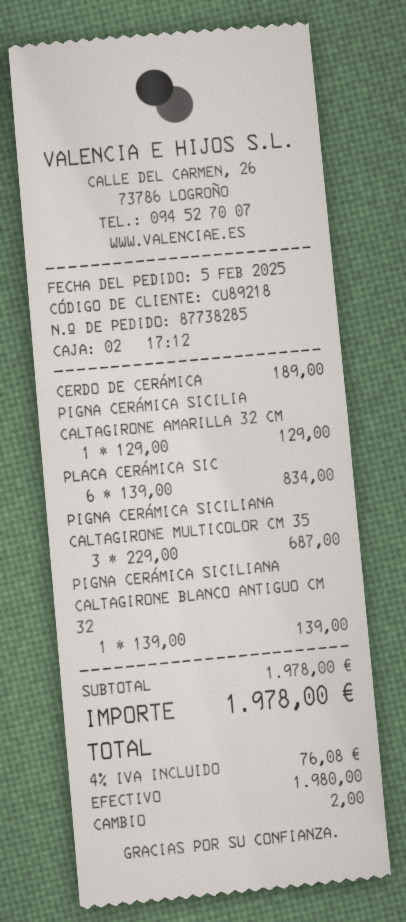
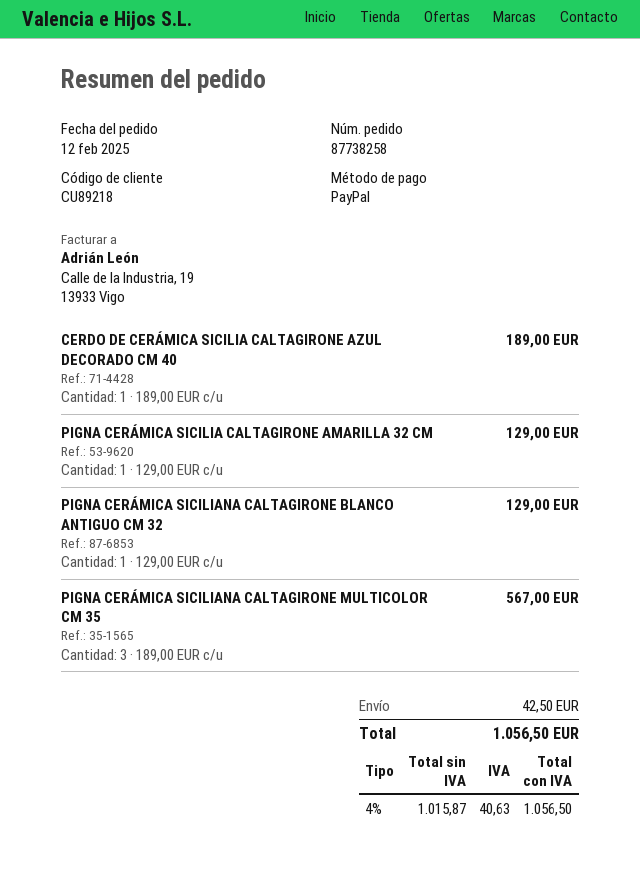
order number: 87738285 -> 87738258
order date: 2025-02-05 -> 2025-02-12
payment method: cash -> PayPal
PLACA CERÁMICA SIC: 6 x 139.00 = 834.00 -> none
PIGNA CERÁMICA SICILIANA CALTAGIRONE MULTICOLOR CM 35: 3 x 229.00 = 687.00 -> 3 x 189.00 = 567.00
PIGNA CERÁMICA SICILIANA CALTAGIRONE BLANCO ANTIGUO CM 32: 1 x 139.00 = 139.00 -> 1 x 129.00 = 129.00
shipping: none -> 42.50
tax: 4% = 76.08 -> 4% = 40.63
total: 1978.00 -> 1056.50

